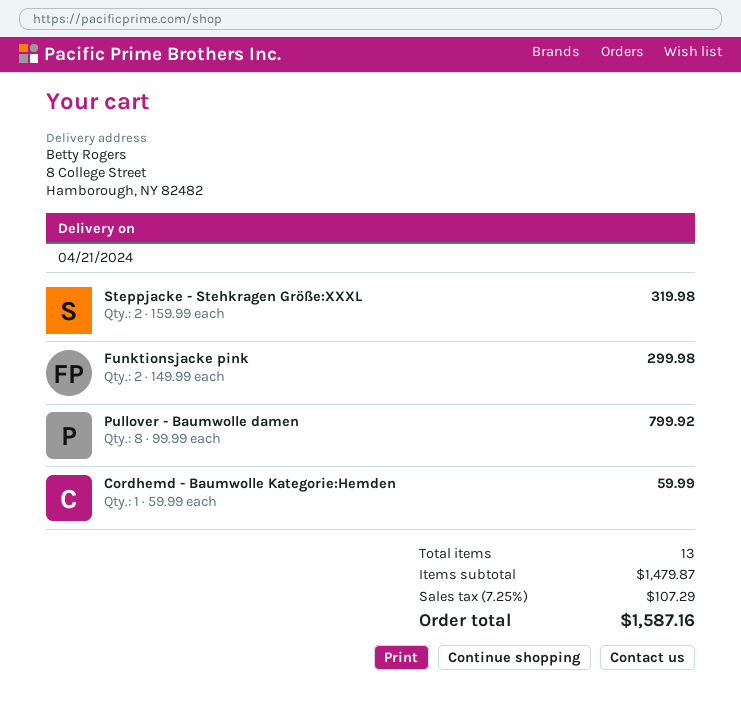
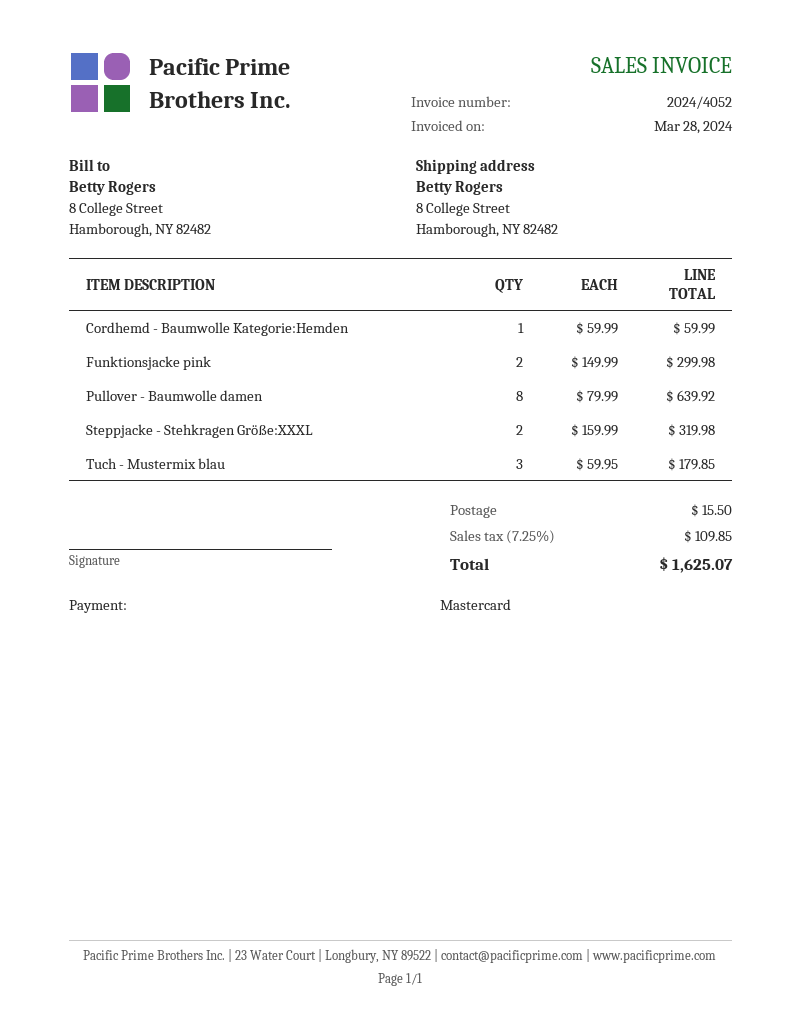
Pullover - Baumwolle damen: 8 x 99.99 = 799.92 -> 8 x 79.99 = 639.92
Tuch - Mustermix blau: none -> 3 x 59.95 = 179.85
shipping: none -> 15.50
tax: 7.25% = 107.29 -> 7.25% = 109.85
total: 1587.16 -> 1625.07

